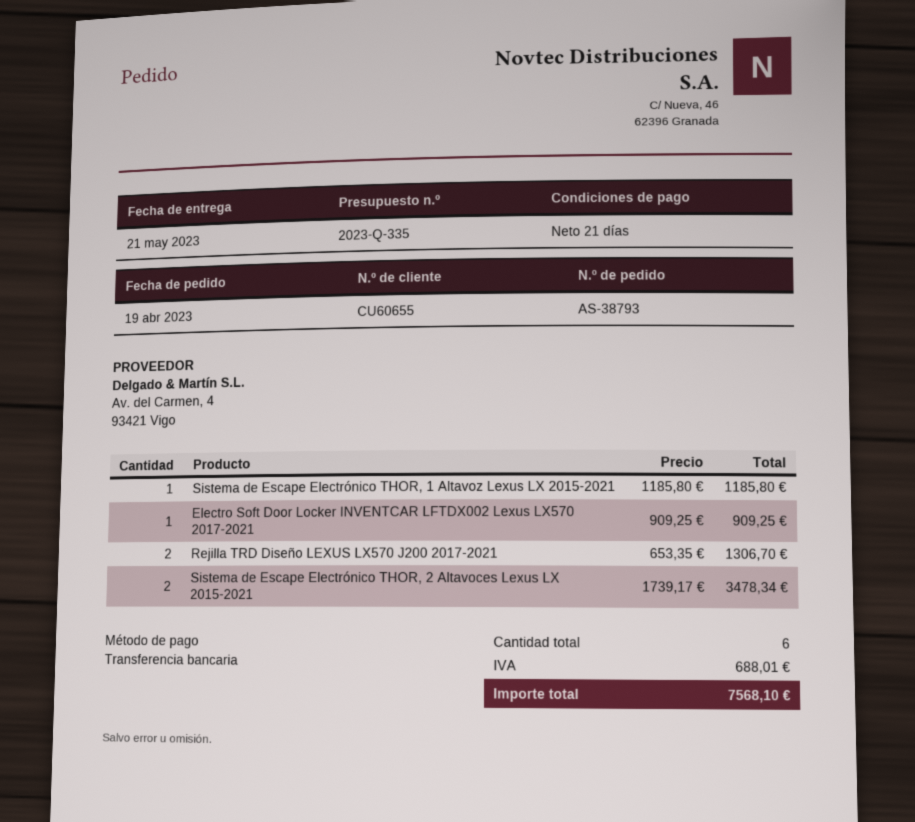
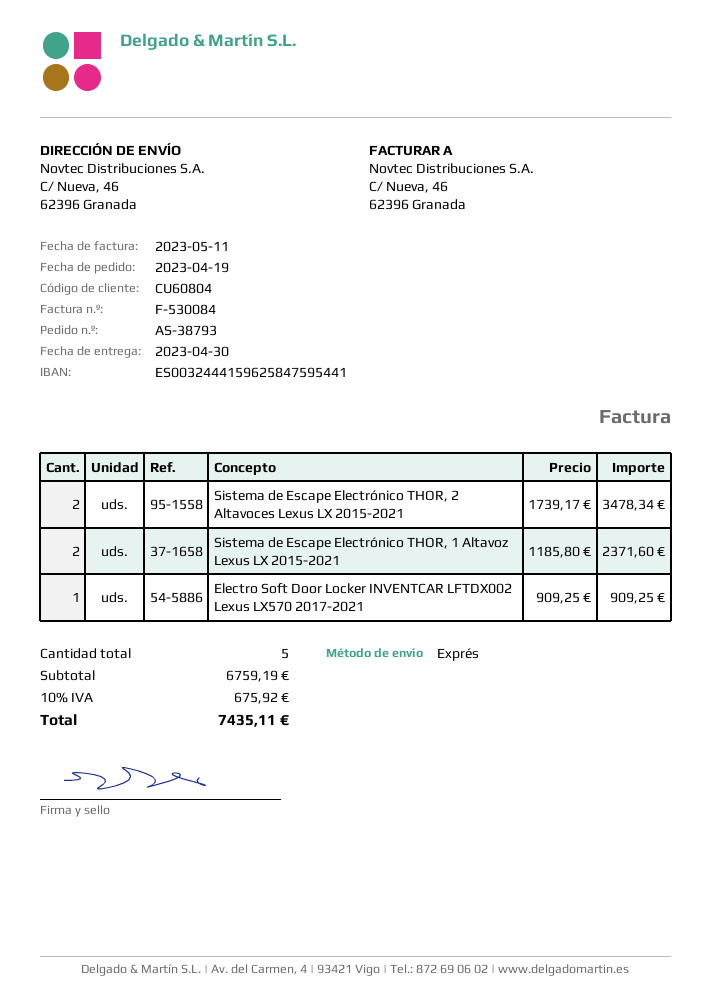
delivery date: 2023-05-21 -> 2023-04-30
customer number: CU60655 -> CU60804
Sistema de Escape Electrónico THOR, 1 Altavoz Lexus LX 2015-2021: 1 x 1185.80 = 1185.80 -> 2 x 1185.80 = 2371.60
Rejilla TRD Diseño LEXUS LX570 J200 2017-2021: 2 x 653.35 = 1306.70 -> none
total quantity: 6 -> 5
tax: 688.01 -> 675.92
total: 7568.10 -> 7435.11

